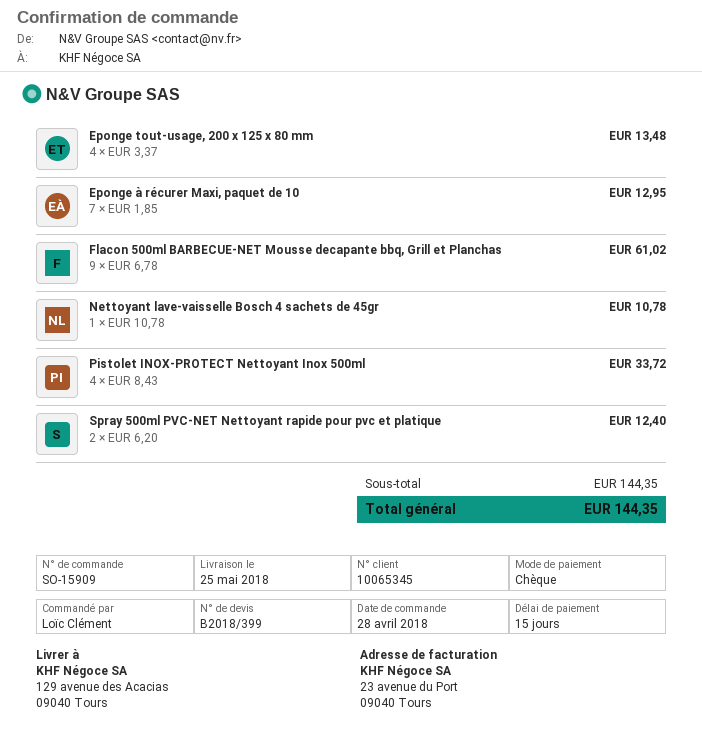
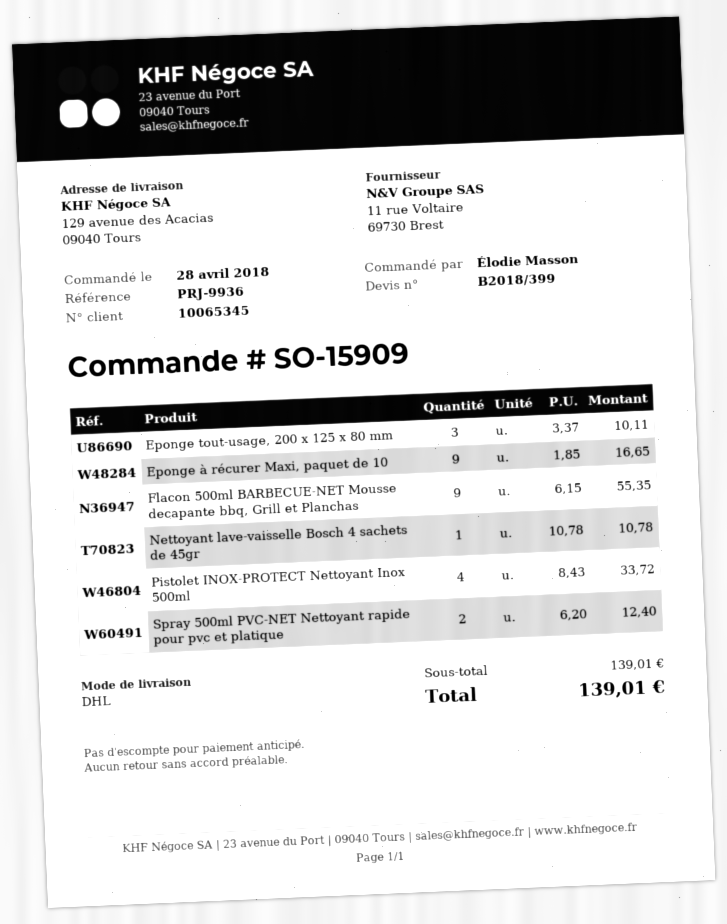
ordered by: Loïc Clément -> Élodie Masson
Eponge tout-usage, 200 x 125 x 80 mm: 4 x 3.37 = 13.48 -> 3 x 3.37 = 10.11
Eponge à récurer Maxi, paquet de 10: 7 x 1.85 = 12.95 -> 9 x 1.85 = 16.65
Flacon 500ml BARBECUE-NET Mousse decapante bbq, Grill et Planchas: 9 x 6.78 = 61.02 -> 9 x 6.15 = 55.35
subtotal: 144.35 -> 139.01
total: 144.35 -> 139.01

